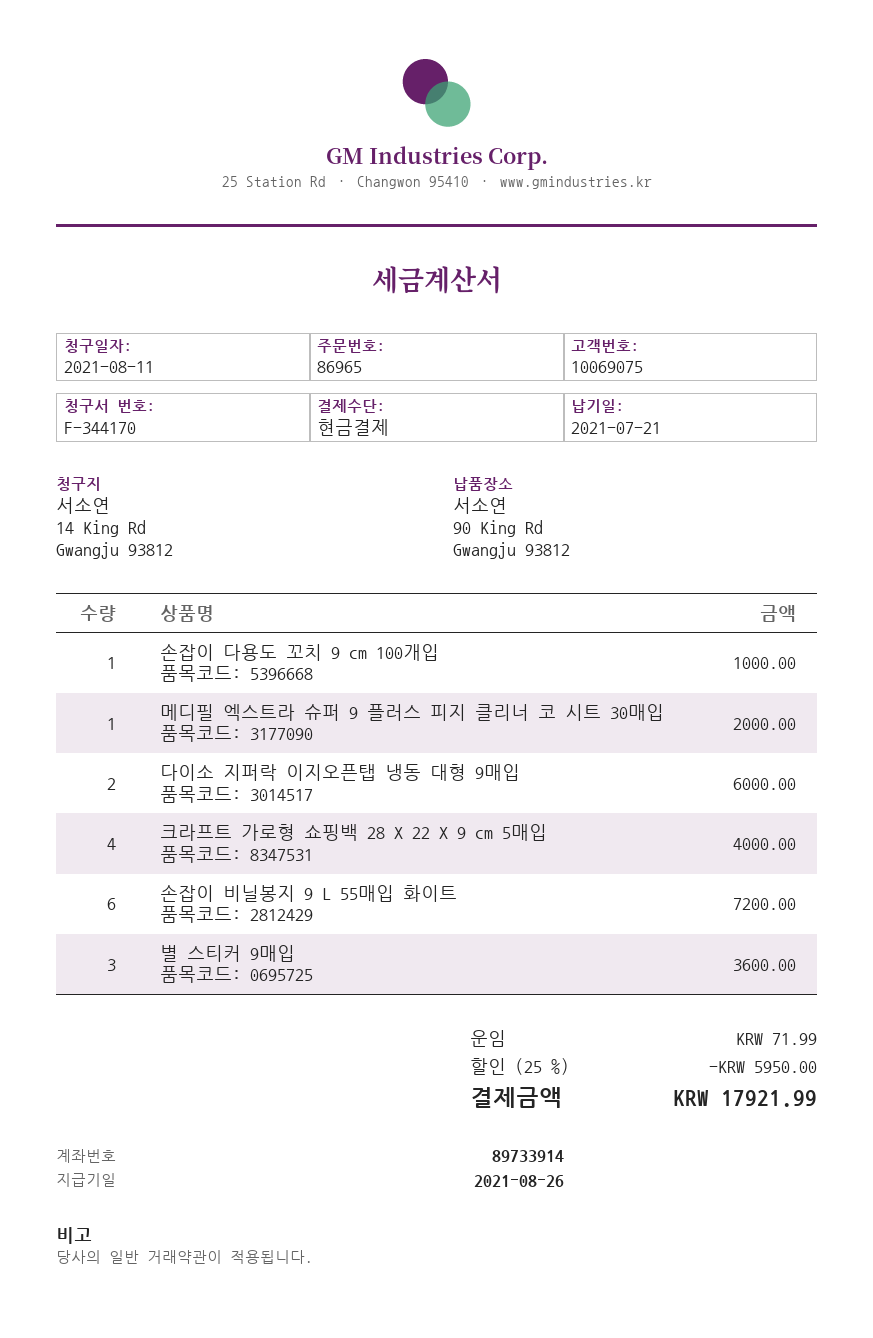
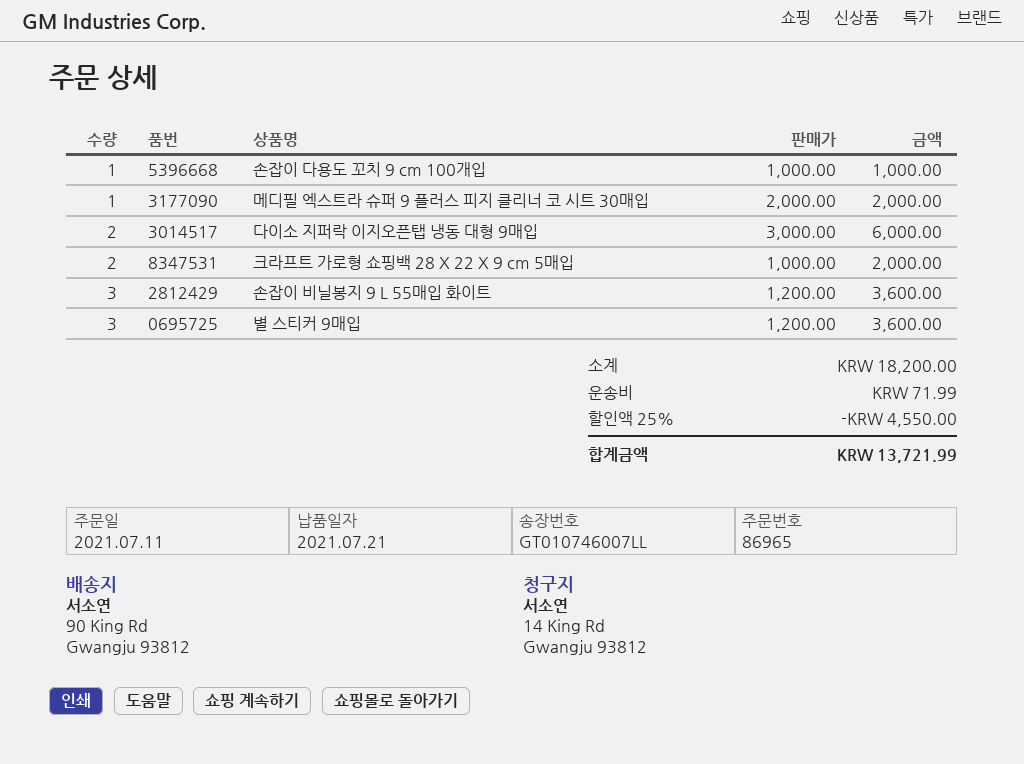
크라프트 가로형 쇼핑백 28 X 22 X 9 cm 5매입: 4 for 4000.00 -> 2 for 2000.00
손잡이 비닐봉지 9 L 55매입 화이트: 6 for 7200.00 -> 3 for 3600.00
discount: 25% = 5950.00 -> 25% = 4550.00
total: 17921.99 -> 13721.99

